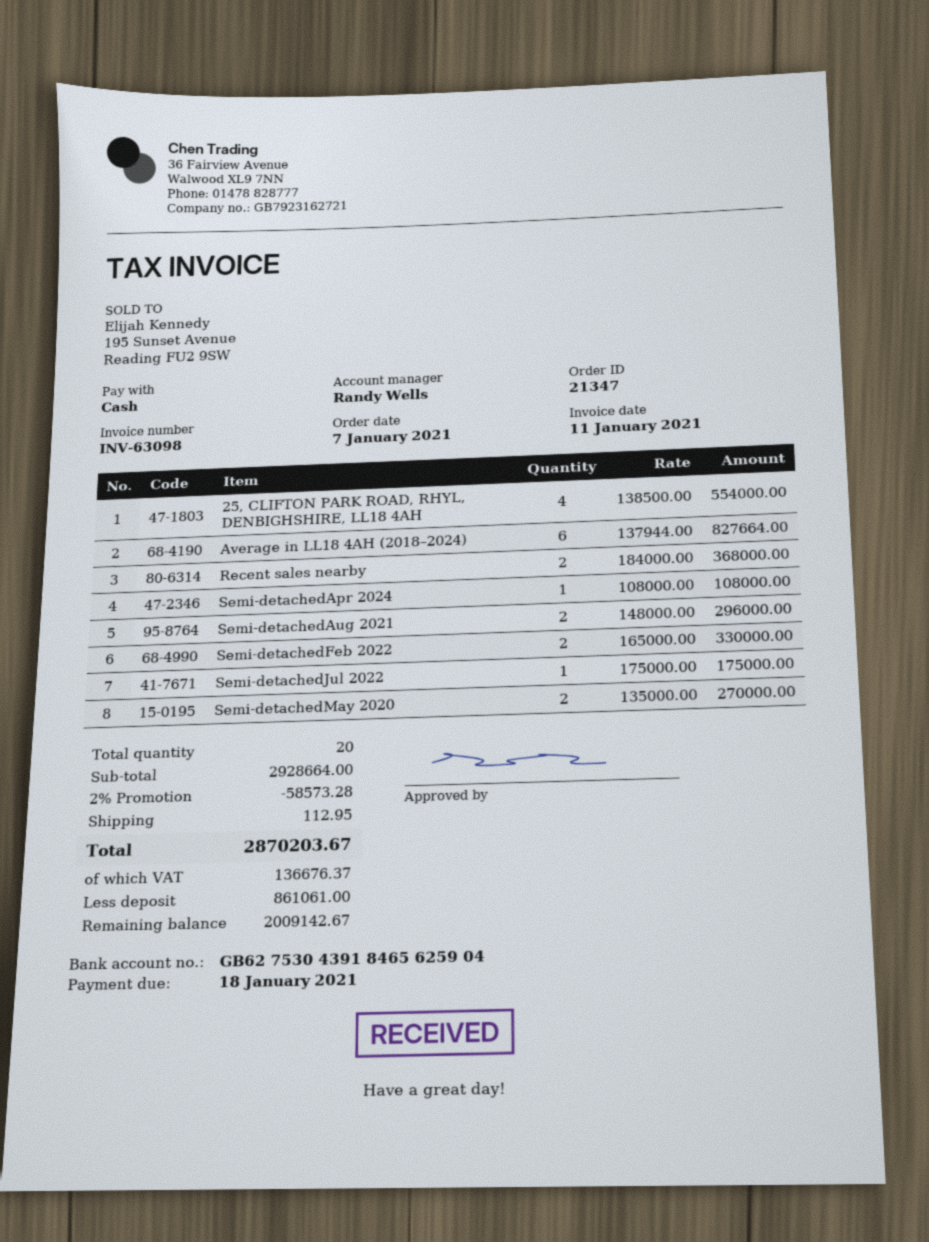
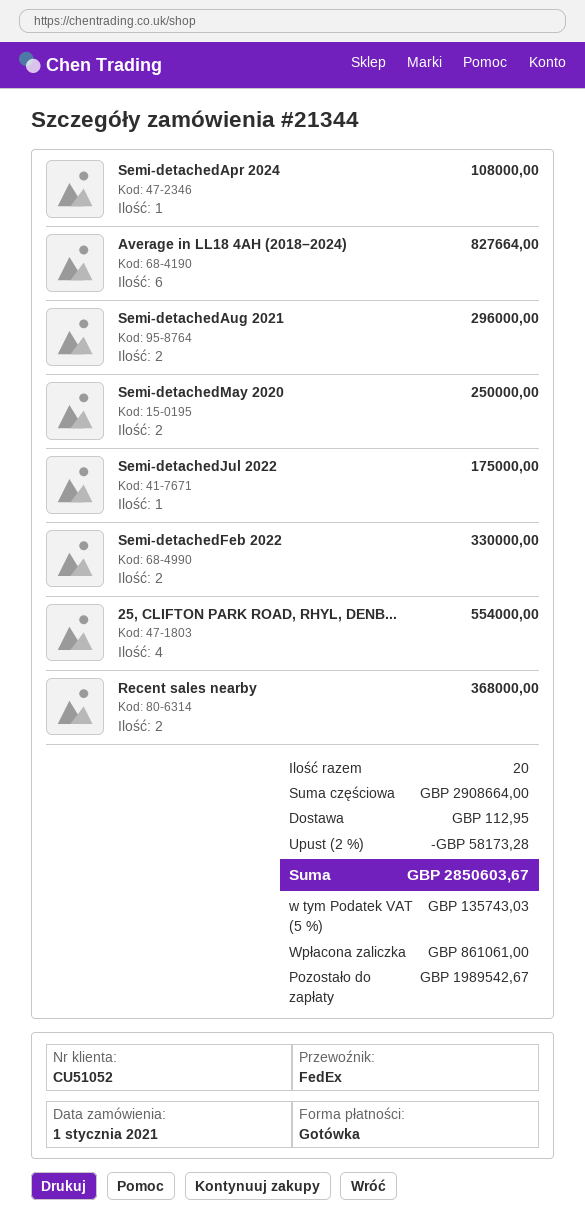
order number: 21347 -> 21344
order date: 2021-01-07 -> 2021-01-01
Semi-detachedMay 2020: 2 for 270000.00 -> 2 for 250000.00
subtotal: 2928664.00 -> 2908664.00
discount: 2% = 58573.28 -> 2% = 58173.28
tax: 136676.37 -> 135743.03
total: 2870203.67 -> 2850603.67
balance: 2009142.67 -> 1989542.67

